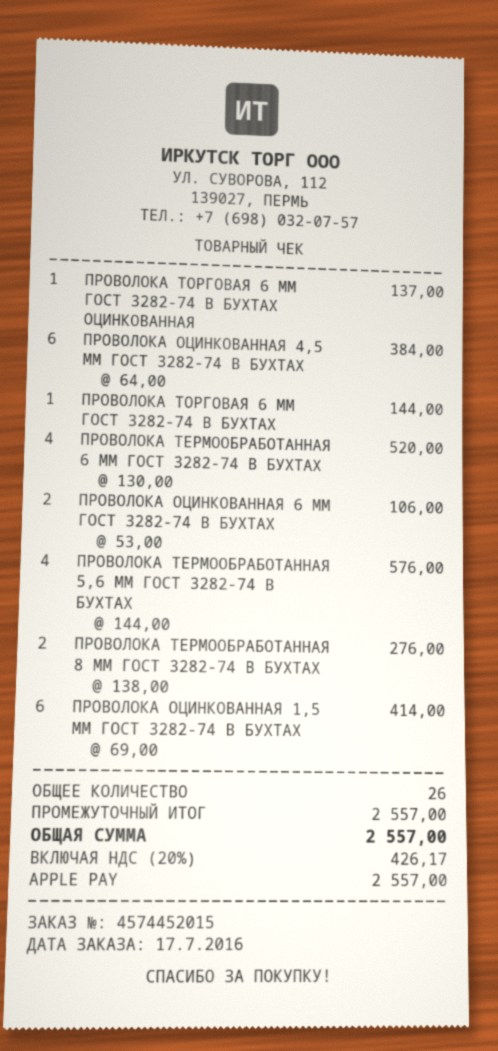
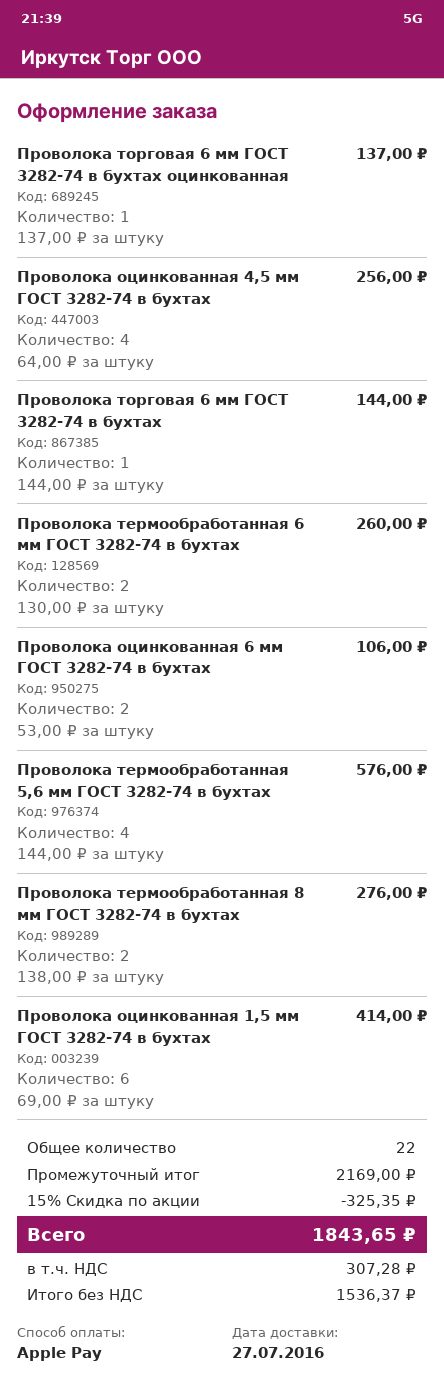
ПРОВОЛОКА ОЦИНКОВАННАЯ 4,5 ММ ГОСТ 3282-74 В БУХТАХ: 6 x 64.00 = 384.00 -> 4 x 64.00 = 256.00
ПРОВОЛОКА ТЕРМООБРАБОТАННАЯ 6 ММ ГОСТ 3282-74 В БУХТАХ: 4 x 130.00 = 520.00 -> 2 x 130.00 = 260.00
total quantity: 26 -> 22
subtotal: 2557.00 -> 2169.00
discount: none -> 15% = 325.35
tax: 426.17 -> 307.28
total: 2557.00 -> 1843.65

